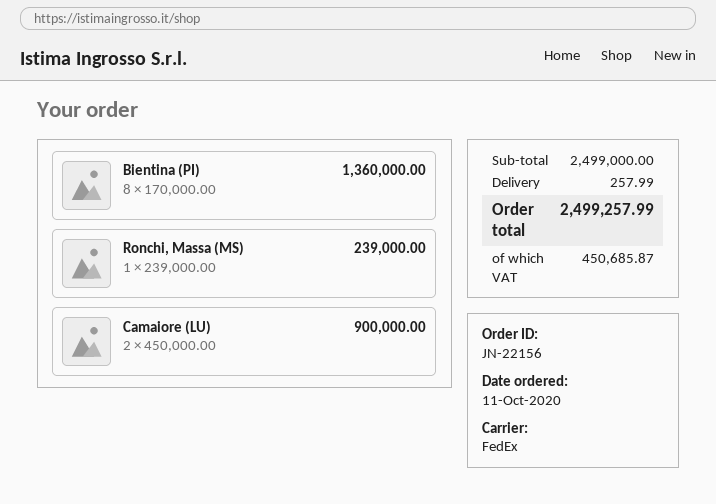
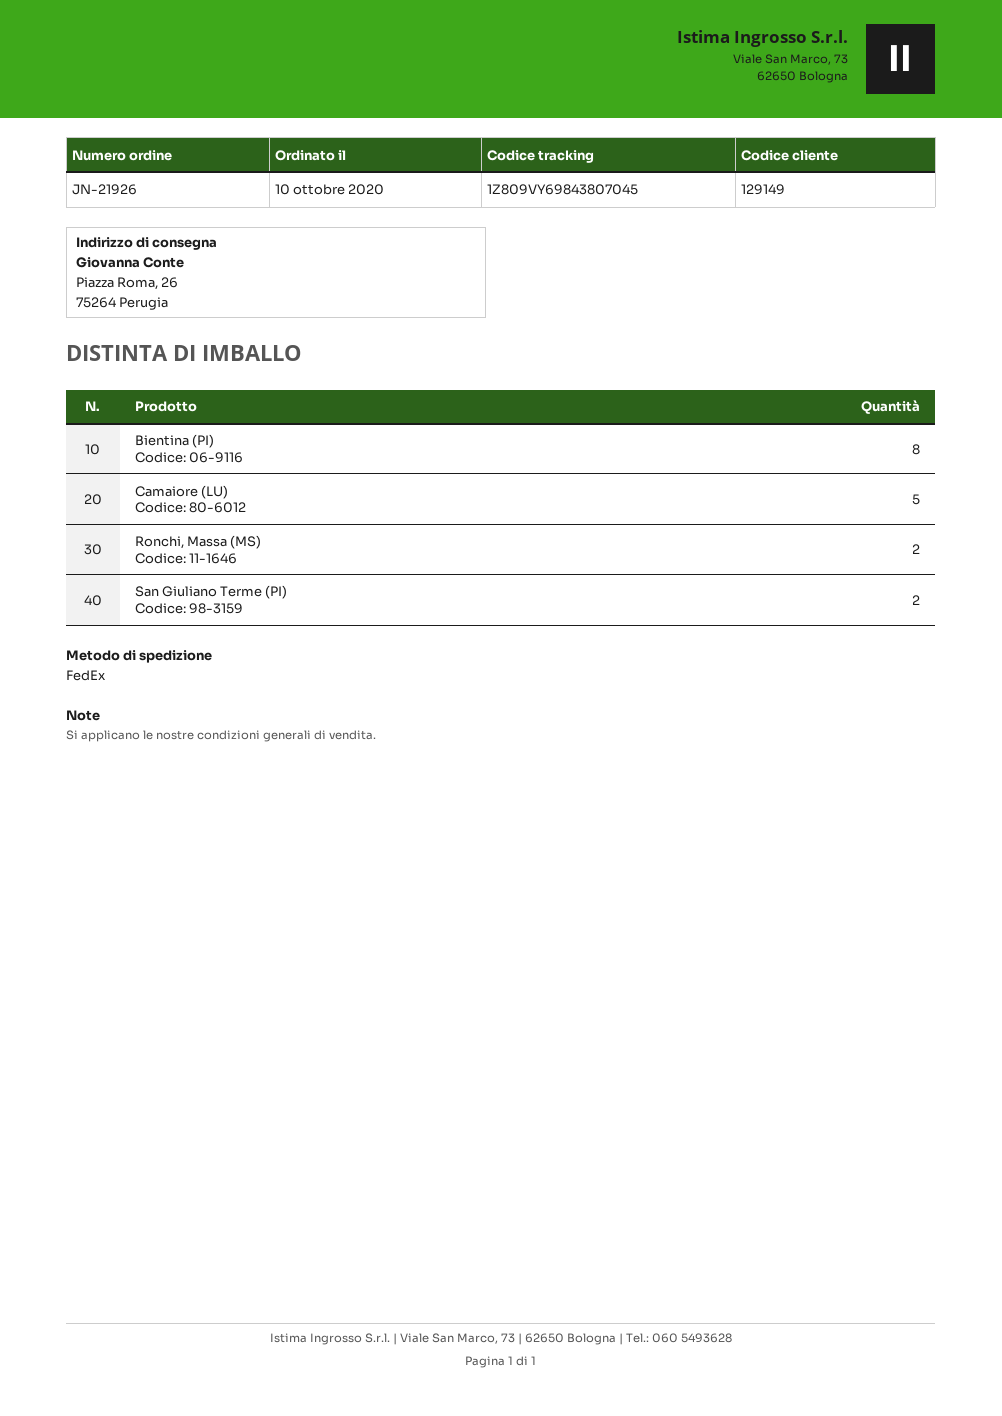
order number: JN-22156 -> JN-21926
order date: 2020-10-11 -> 2020-10-10
Ronchi, Massa (MS): 1 -> 2
Camaiore (LU): 2 -> 5
San Giuliano Terme (PI): none -> 2

